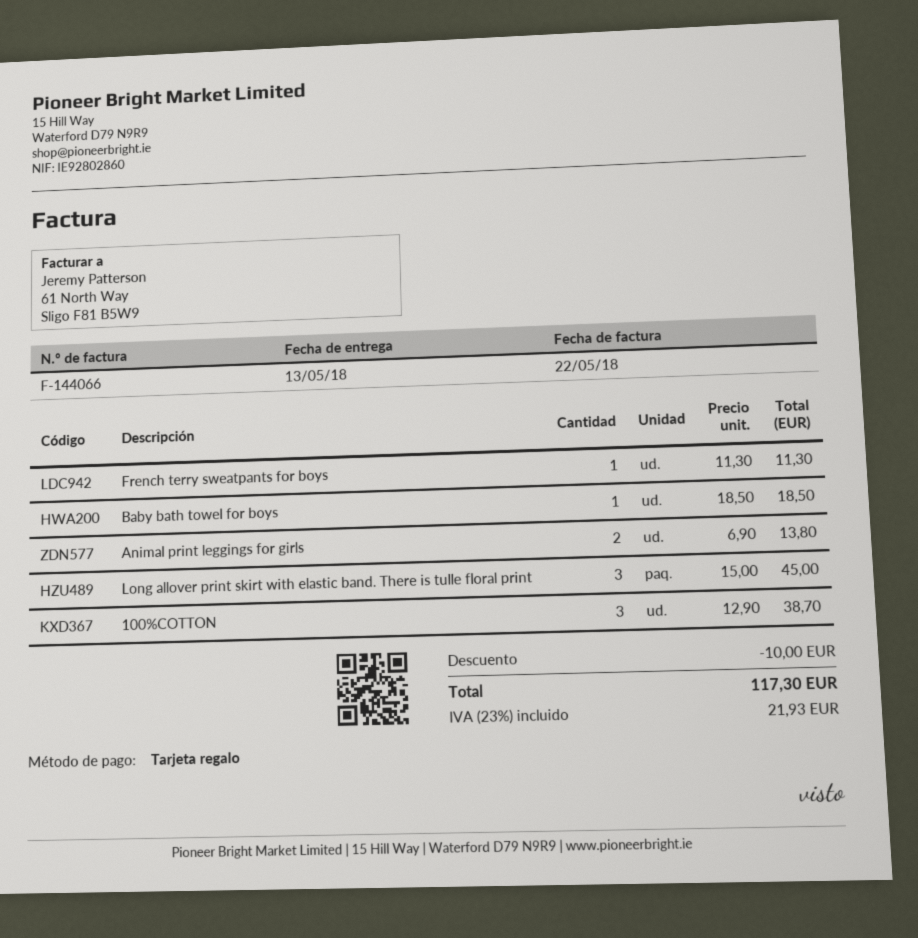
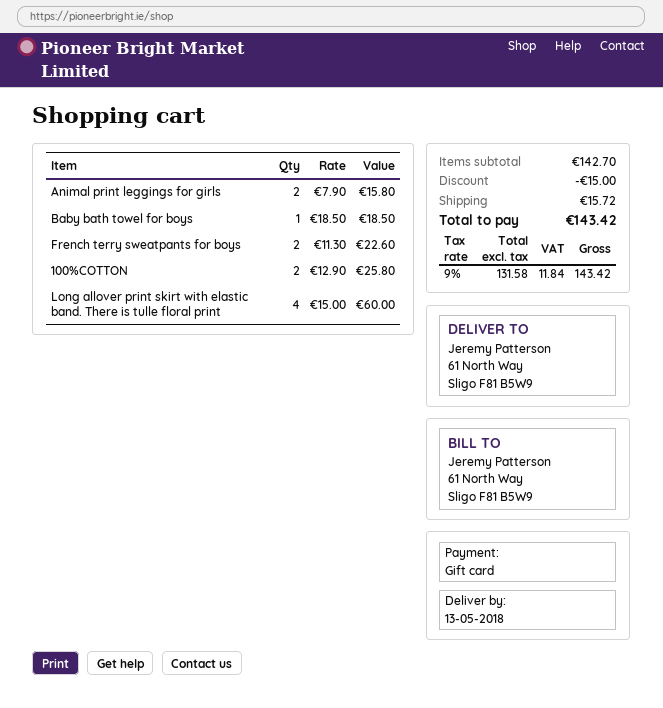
French terry sweatpants for boys: 1 x 11.30 = 11.30 -> 2 x 11.30 = 22.60
Animal print leggings for girls: 2 x 6.90 = 13.80 -> 2 x 7.90 = 15.80
Long allover print skirt with elastic band. There is tulle floral print: 3 x 15.00 = 45.00 -> 4 x 15.00 = 60.00
100%COTTON: 3 x 12.90 = 38.70 -> 2 x 12.90 = 25.80
discount: 10.00 -> 15.00
shipping: none -> 15.72
tax: 23% = 21.93 -> 9% = 11.84
total: 117.30 -> 143.42

